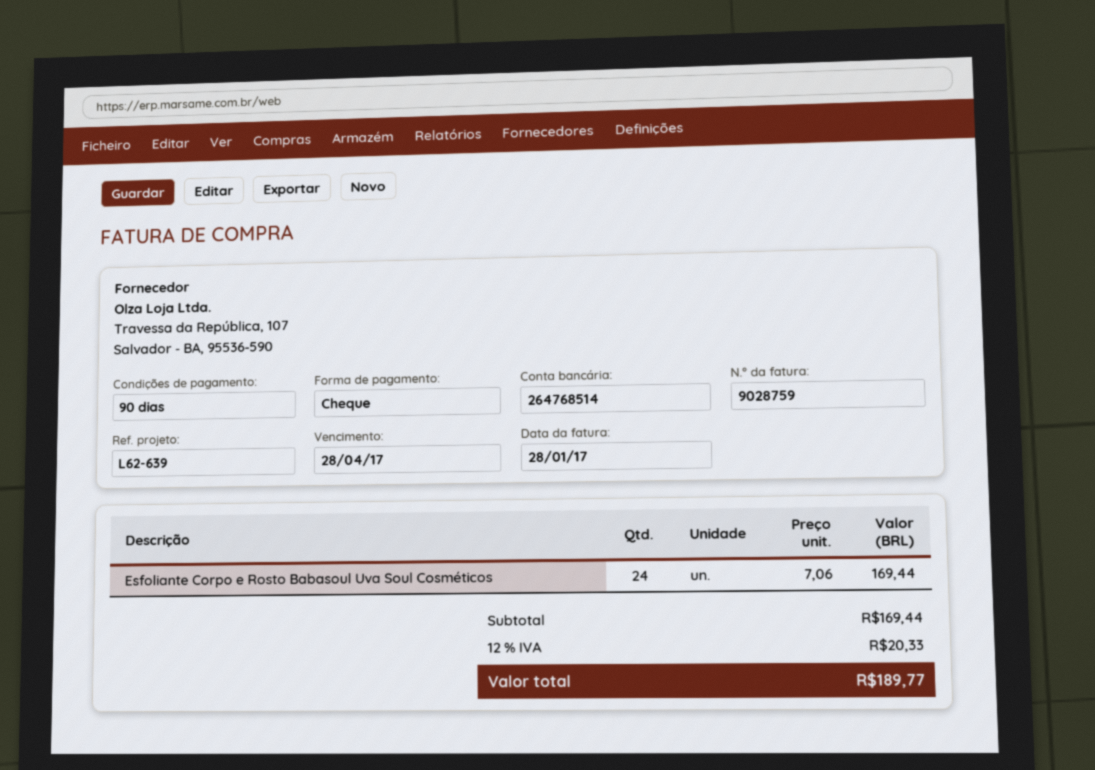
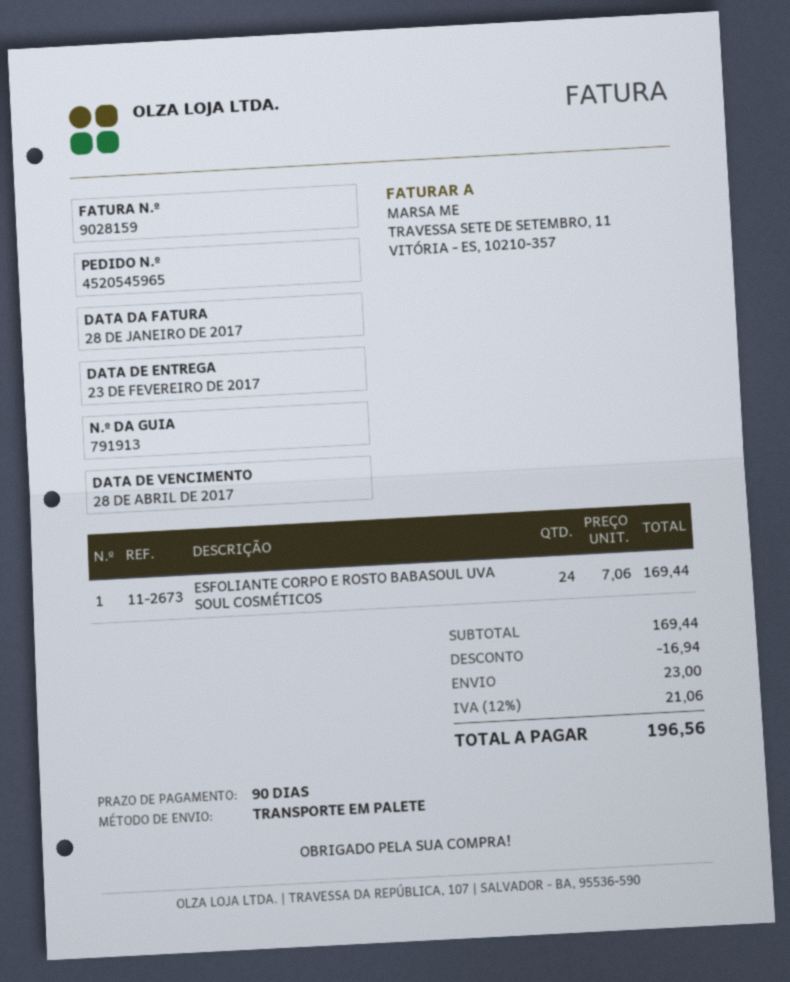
invoice number: 9028759 -> 9028159
discount: none -> 16.94
shipping: none -> 23.00
tax: 12% = 20.33 -> 12% = 21.06
total: 189.77 -> 196.56

